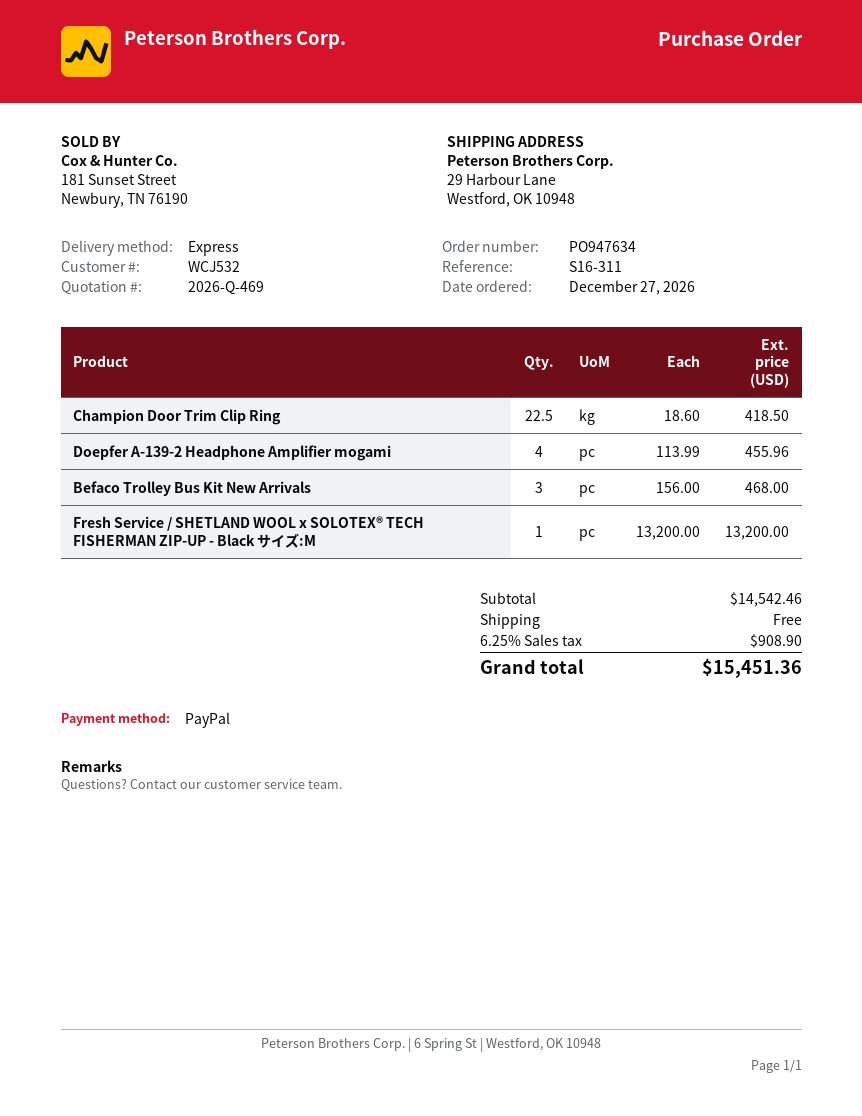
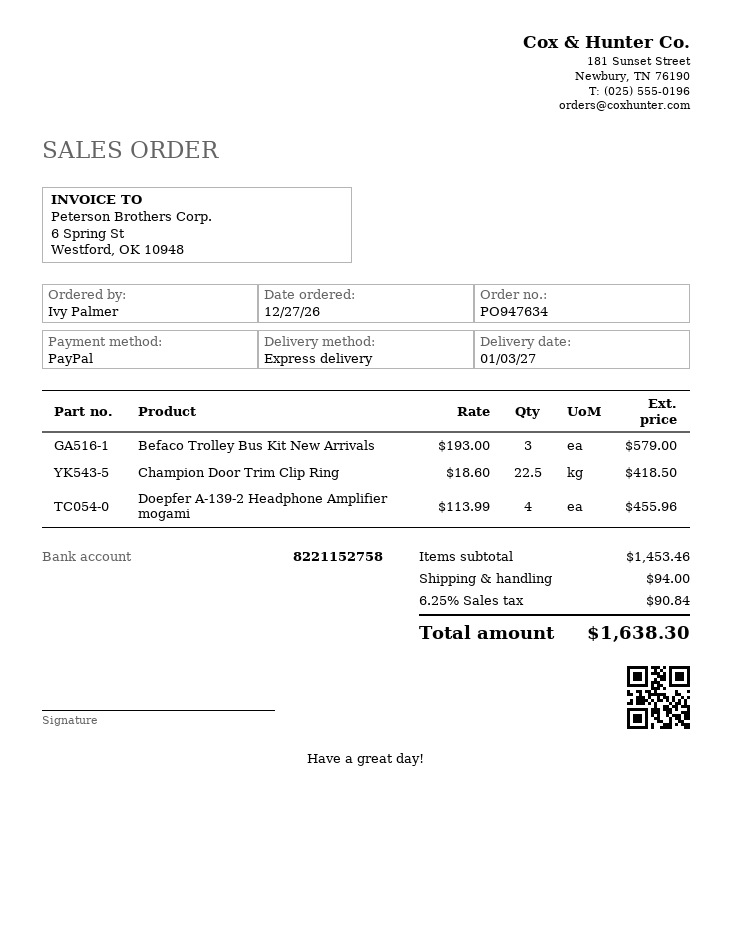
Befaco Trolley Bus Kit New Arrivals: 3 x 156.00 = 468.00 -> 3 x 193.00 = 579.00
Fresh Service / SHETLAND WOOL x SOLOTEX® TECH FISHERMAN ZIP-UP - Black サイズ:M: 1 x 13200.00 = 13200.00 -> none
subtotal: 14542.46 -> 1453.46
shipping: 0.00 -> 94.00
tax: 6.25% = 908.90 -> 6.25% = 90.84
total: 15451.36 -> 1638.30

